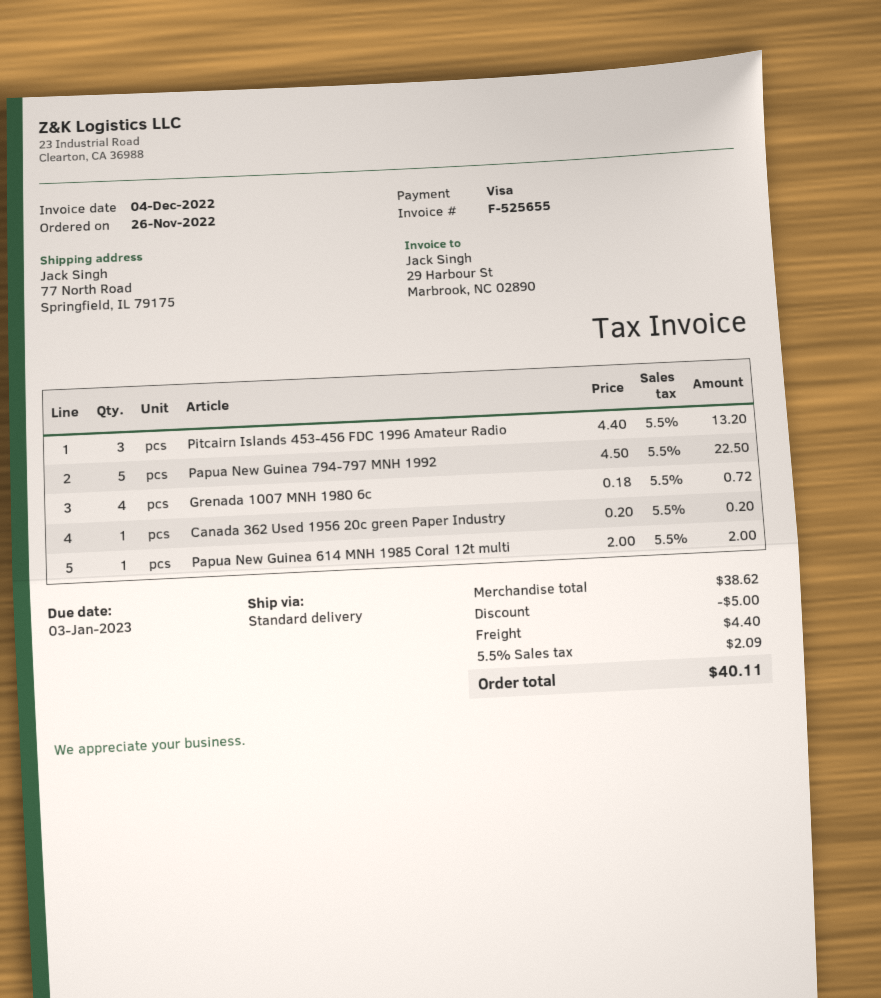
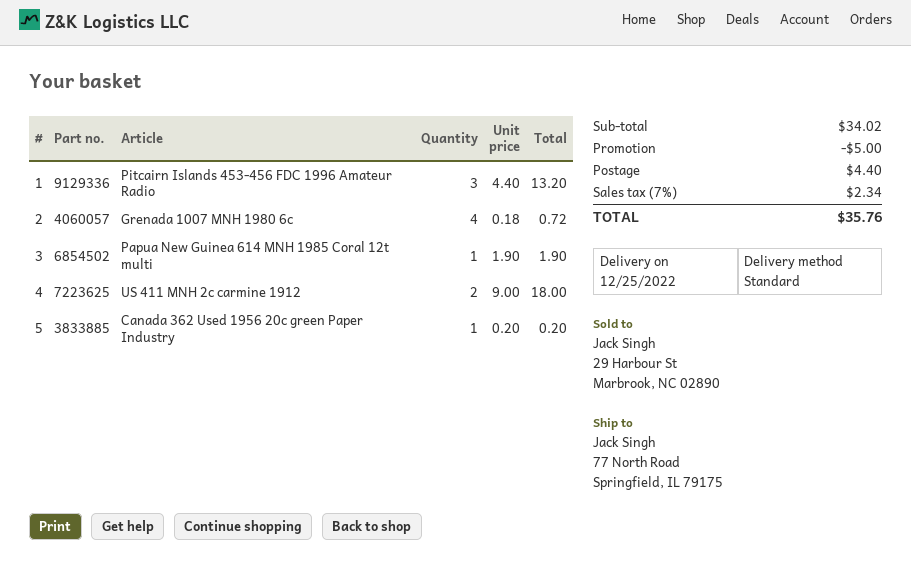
Papua New Guinea 794-797 MNH 1992: 5 x 4.50 = 22.50 -> none
Papua New Guinea 614 MNH 1985 Coral 12t multi: 1 x 2.00 = 2.00 -> 1 x 1.90 = 1.90
US 411 MNH 2c carmine 1912: none -> 2 x 9.00 = 18.00
subtotal: 38.62 -> 34.02
tax: 5.5% = 2.09 -> 7% = 2.34
total: 40.11 -> 35.76

